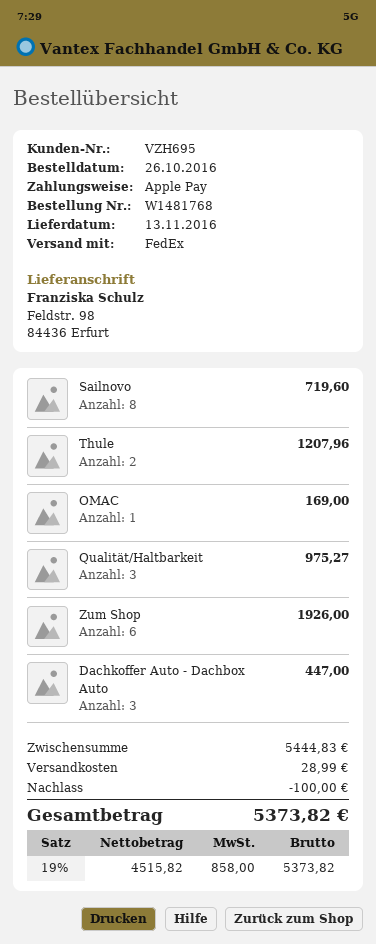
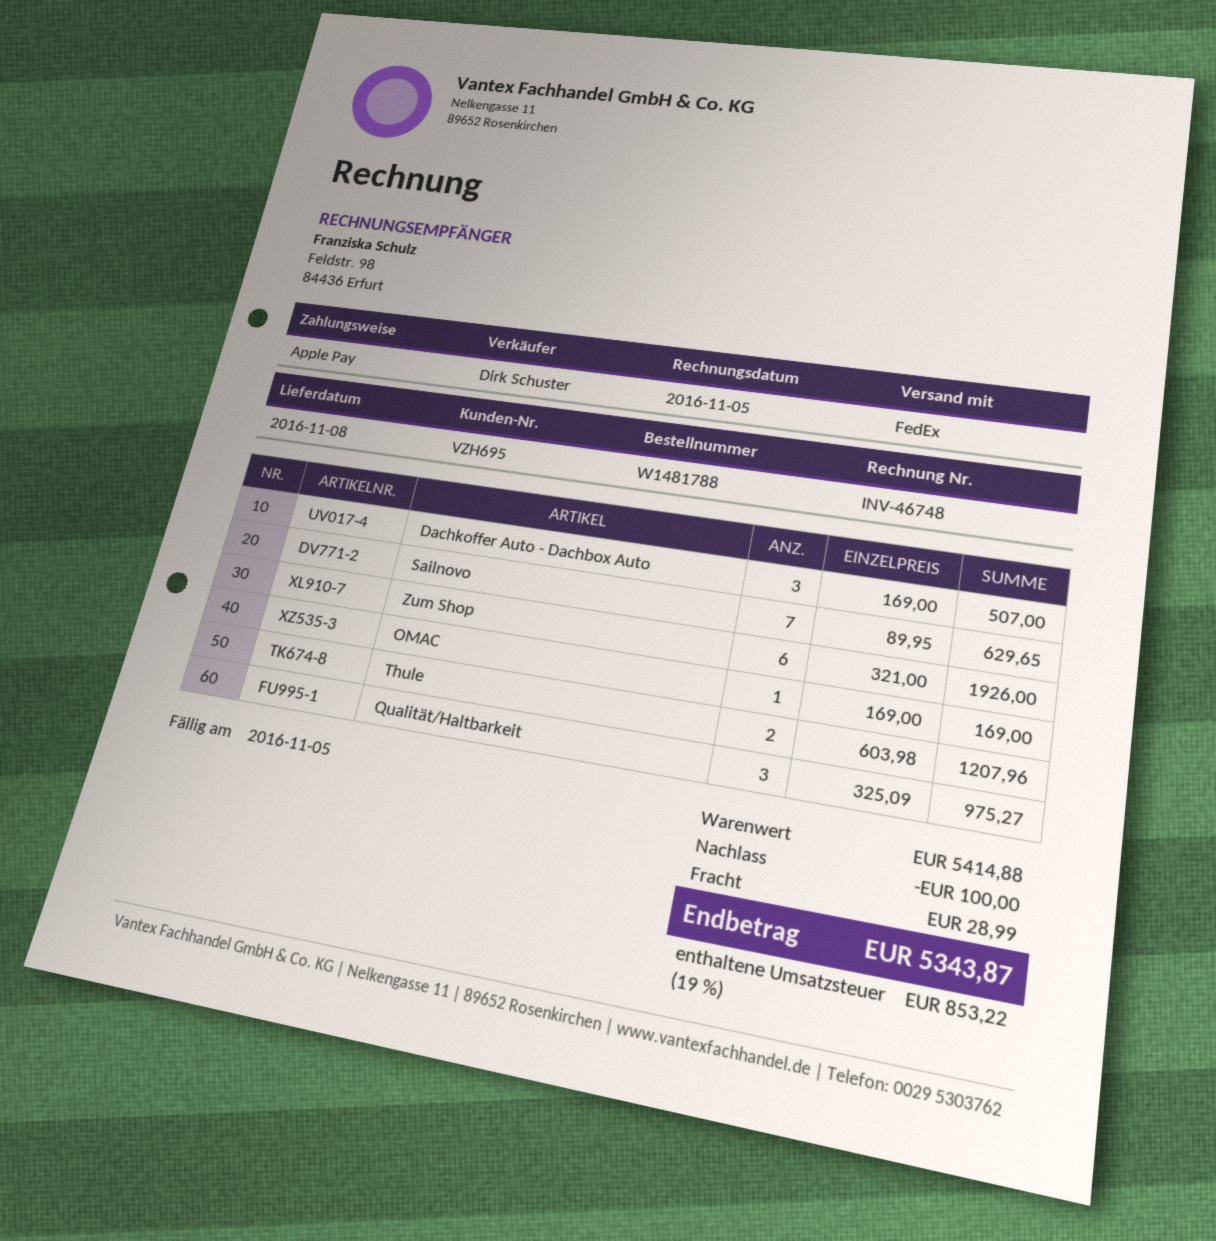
order number: W1481768 -> W1481788
delivery date: 2016-11-13 -> 2016-11-08
Sailnovo: 8 for 719.60 -> 7 for 629.65
Dachkoffer Auto - Dachbox Auto: 3 for 447.00 -> 3 for 507.00
subtotal: 5444.83 -> 5414.88
tax: 19% = 858.00 -> 19% = 853.22
total: 5373.82 -> 5343.87

